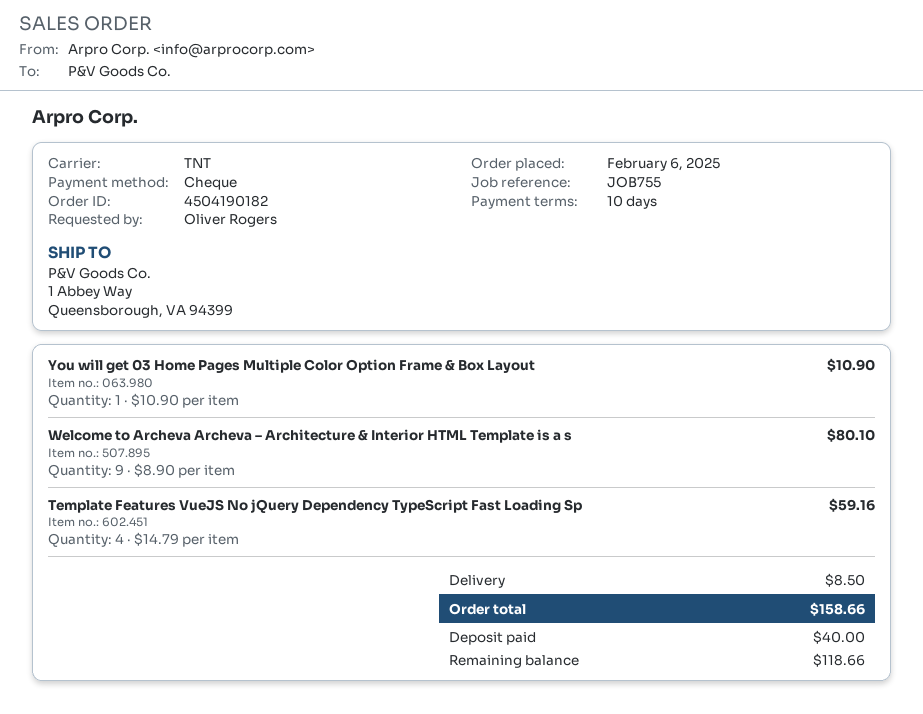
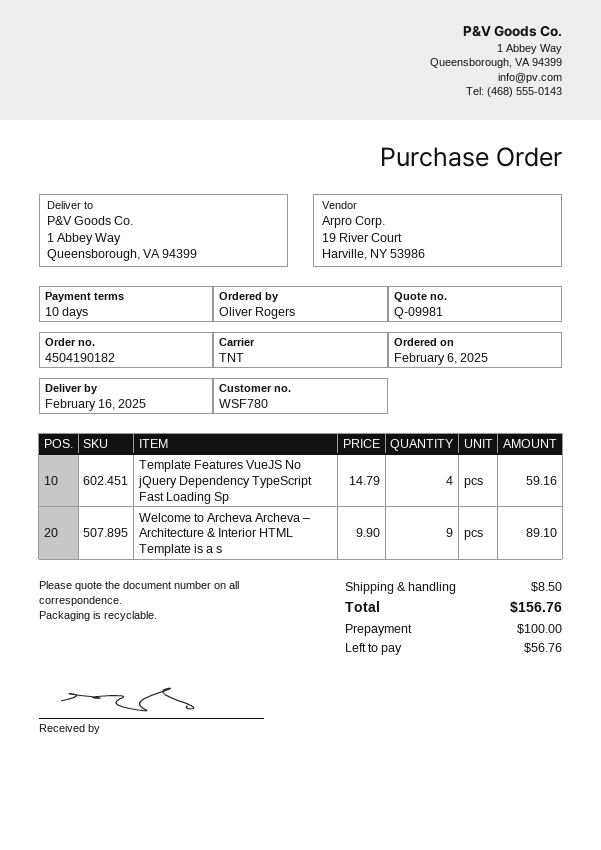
You will get 03 Home Pages Multiple Color Option Frame & Box Layout: 1 x 10.90 = 10.90 -> none
Welcome to Archeva Archeva – Architecture & Interior HTML Template is a s: 9 x 8.90 = 80.10 -> 9 x 9.90 = 89.10
total: 158.66 -> 156.76
deposit: 40.00 -> 100.00
balance: 118.66 -> 56.76

